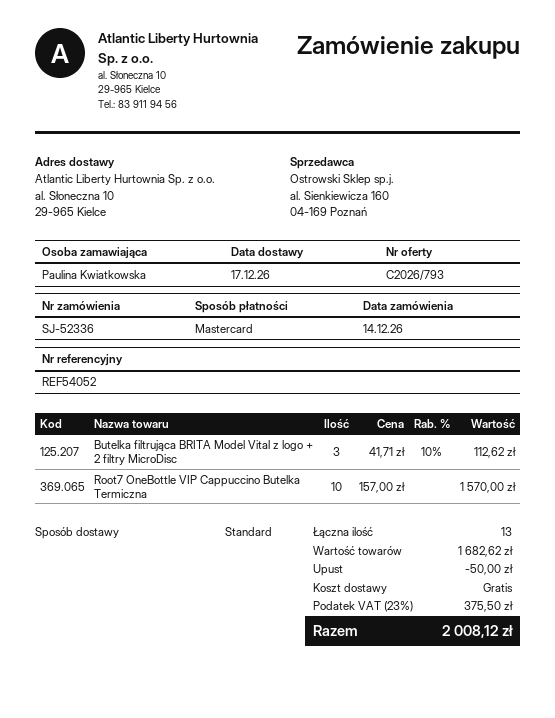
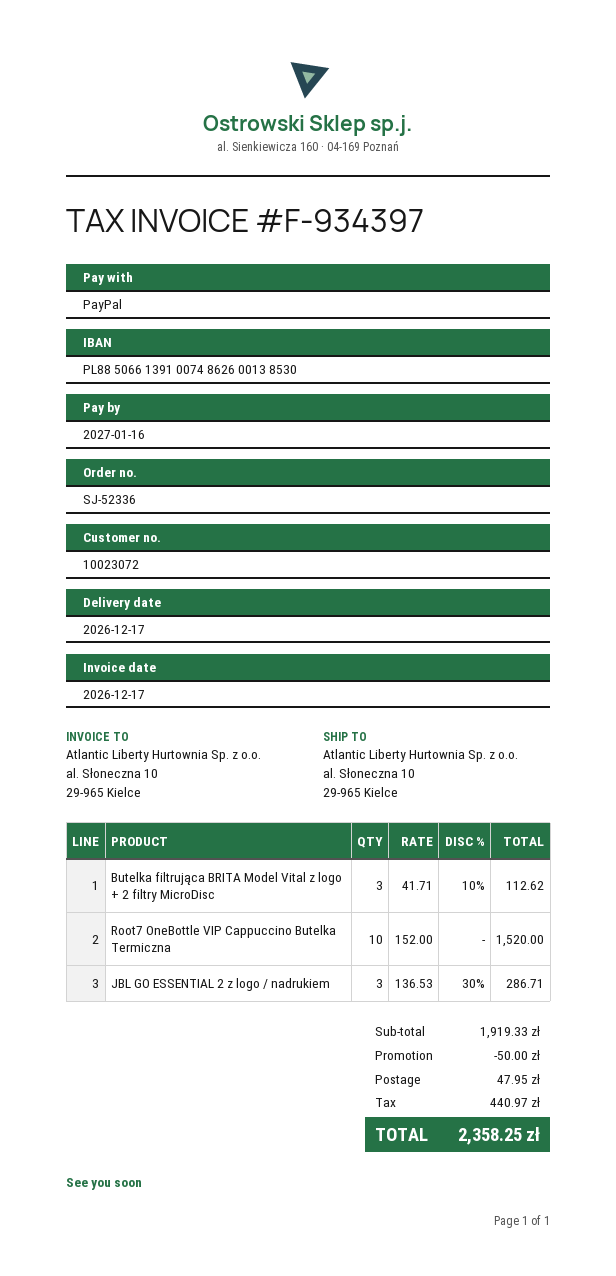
payment method: Mastercard -> PayPal
Root7 OneBottle VIP Cappuccino Butelka Termiczna: 10 x 157.00 = 1570.00 -> 10 x 152.00 = 1520.00
JBL GO ESSENTIAL 2 z logo / nadrukiem: none -> 3 x 136.53 - 30% = 286.71
subtotal: 1682.62 -> 1919.33
shipping: 0.00 -> 47.95
tax: 375.50 -> 440.97
total: 2008.12 -> 2358.25

